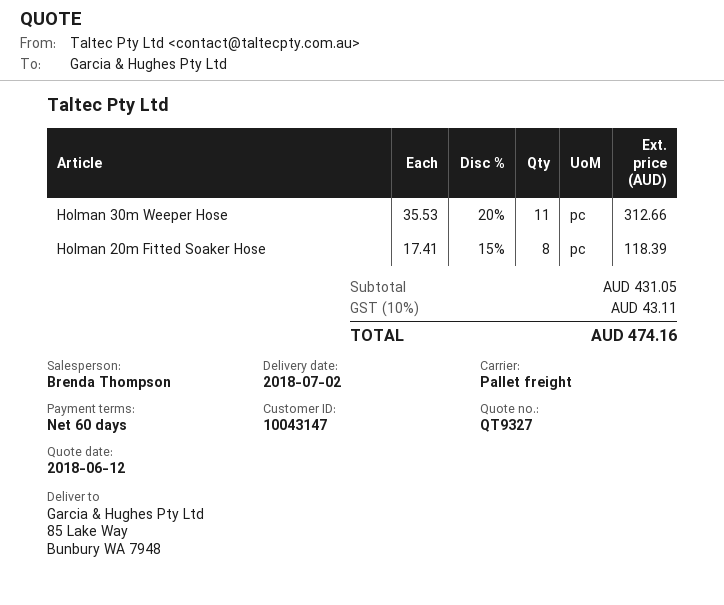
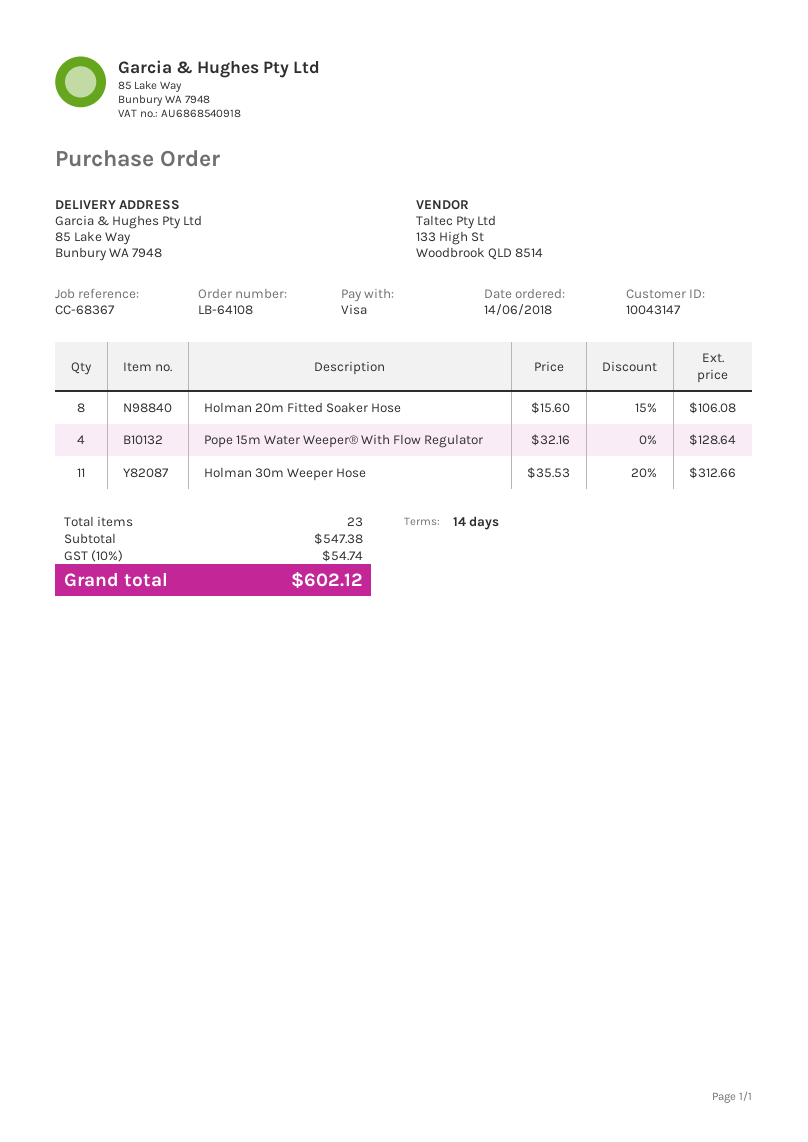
payment terms: 60 days -> 14 days
Holman 20m Fitted Soaker Hose: 8 x 17.41 - 15% = 118.39 -> 8 x 15.60 - 15% = 106.08
Pope 15m Water Weeper® With Flow Regulator: none -> 4 x 32.16 = 128.64
subtotal: 431.05 -> 547.38
tax: 10% = 43.11 -> 10% = 54.74
total: 474.16 -> 602.12

